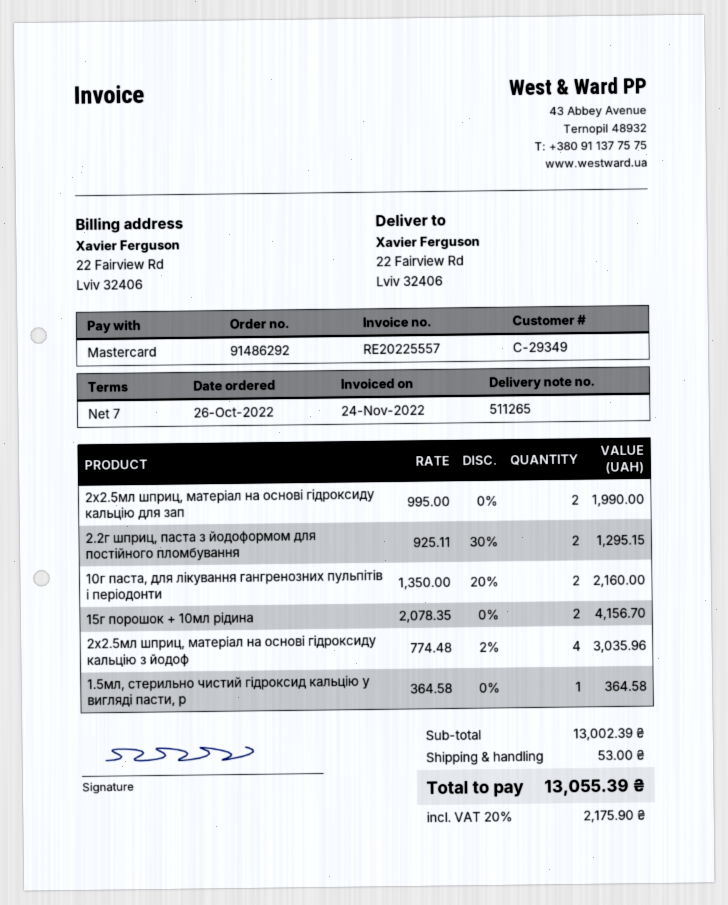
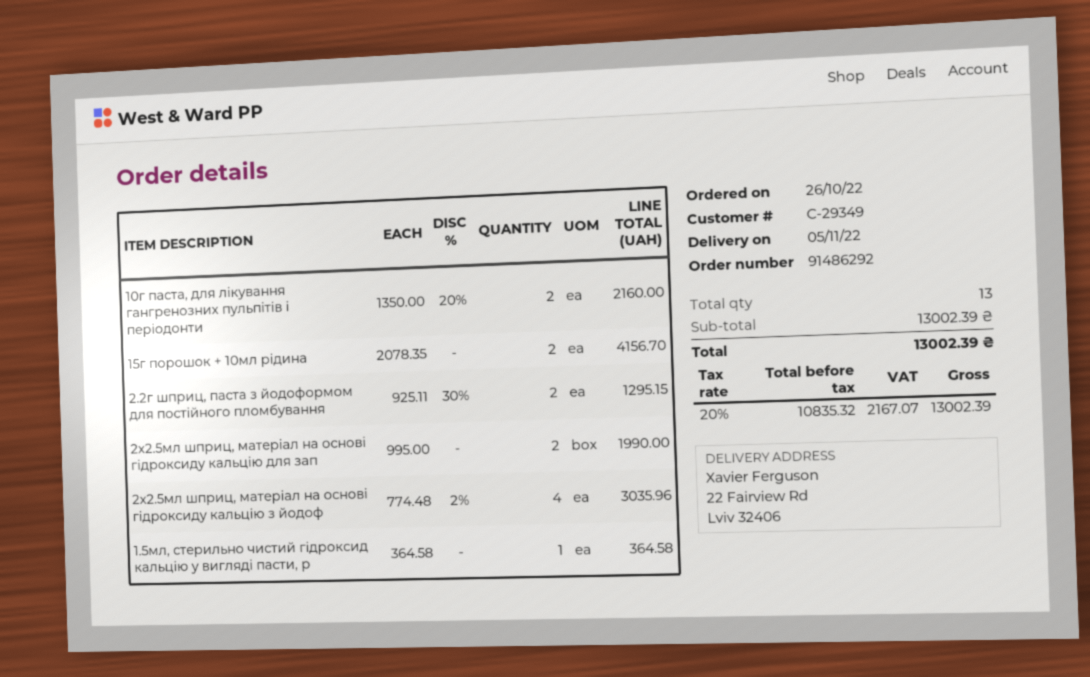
shipping: 53.00 -> none
tax: 20% = 2175.90 -> 20% = 2167.07
total: 13055.39 -> 13002.39

